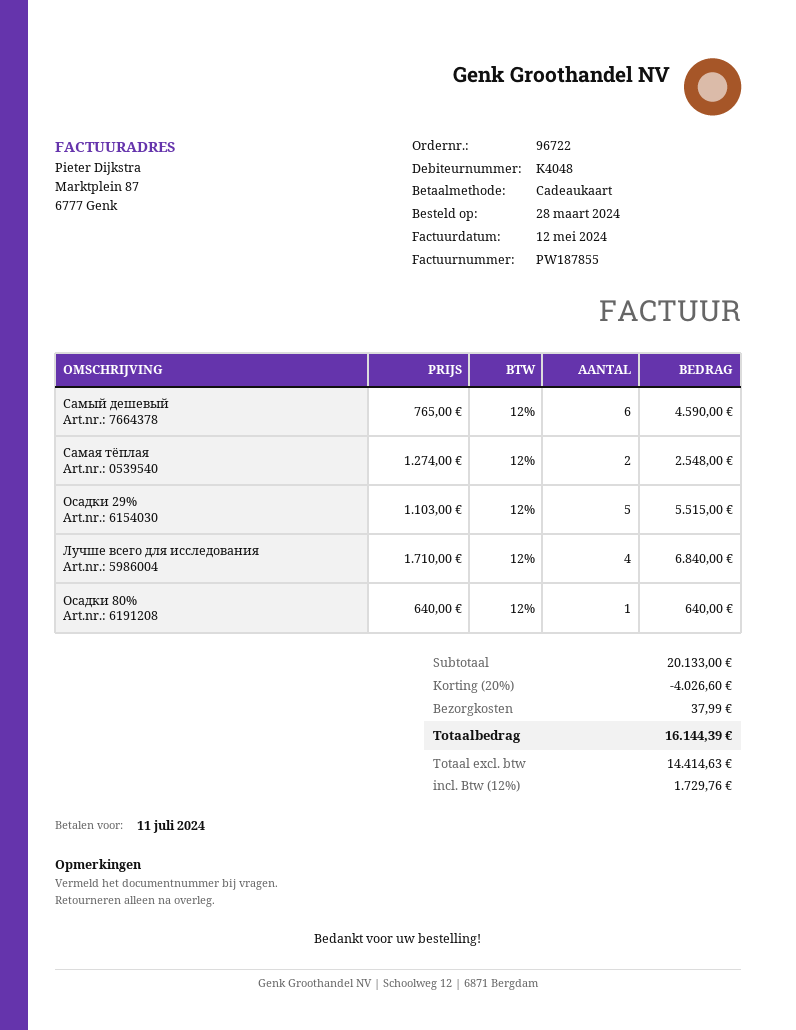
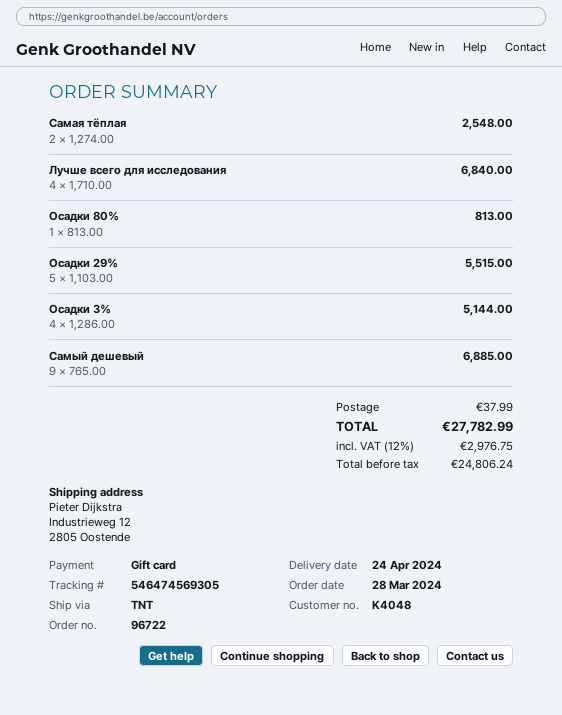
Самый дешевый: 6 x 765.00 = 4590.00 -> 9 x 765.00 = 6885.00
Осадки 80%: 1 x 640.00 = 640.00 -> 1 x 813.00 = 813.00
Осадки 3%: none -> 4 x 1286.00 = 5144.00
discount: 20% = 4026.60 -> none
net: 14414.63 -> 24806.24
tax: 12% = 1729.76 -> 12% = 2976.75
total: 16144.39 -> 27782.99

